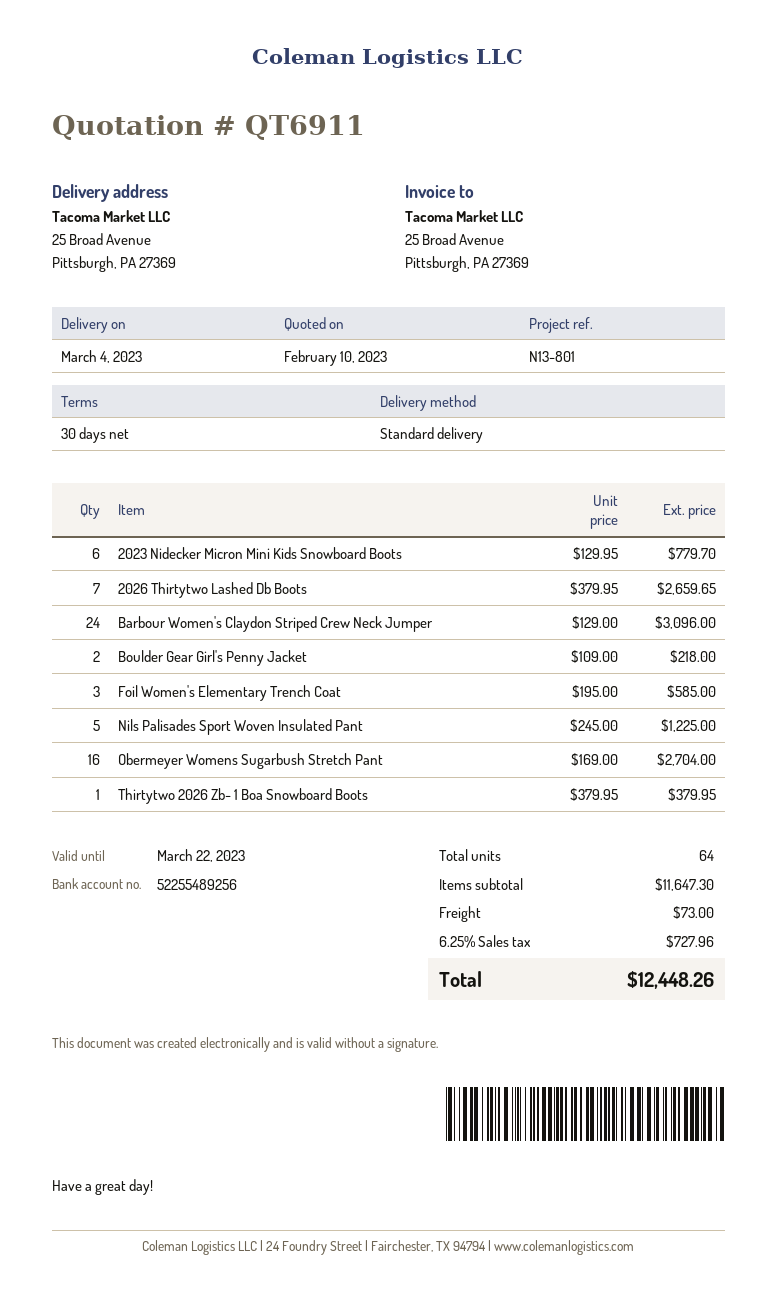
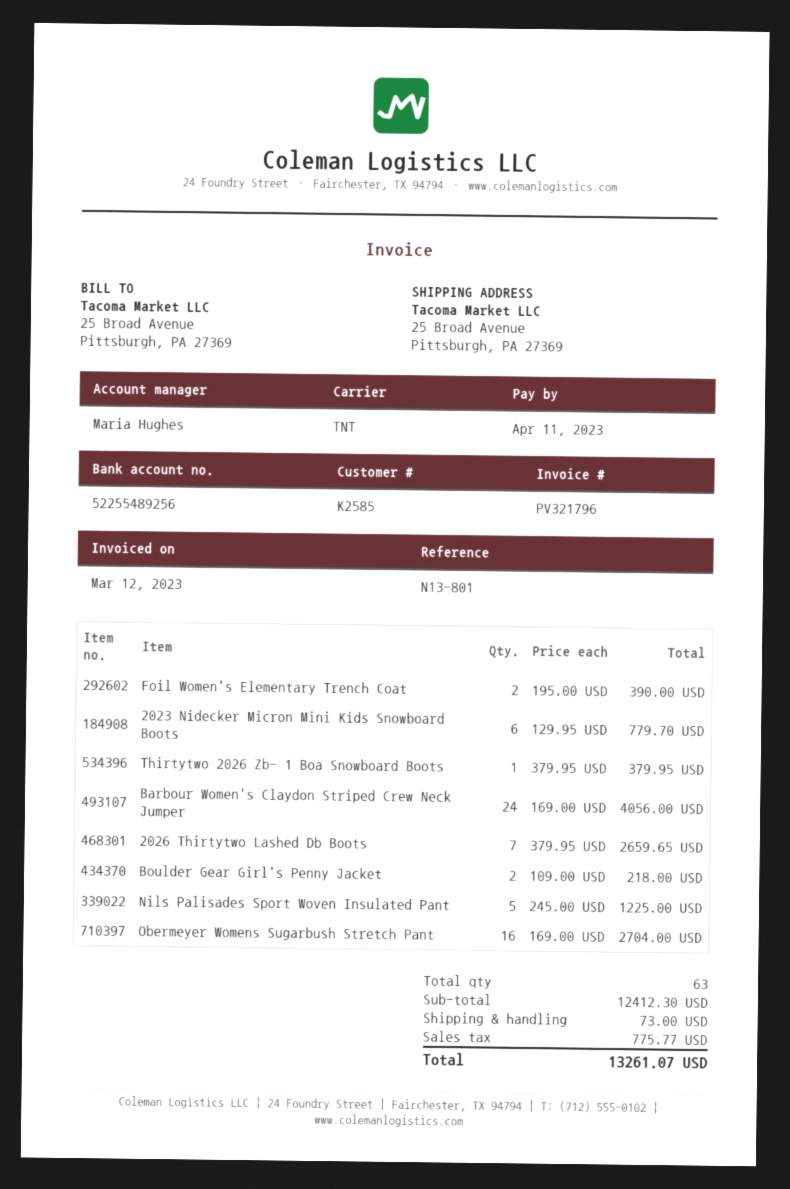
shipping method: standard -> TNT
Barbour Women's Claydon Striped Crew Neck Jumper: 24 x 129.00 = 3096.00 -> 24 x 169.00 = 4056.00
Foil Women's Elementary Trench Coat: 3 x 195.00 = 585.00 -> 2 x 195.00 = 390.00
total quantity: 64 -> 63
subtotal: 11647.30 -> 12412.30
tax: 727.96 -> 775.77
total: 12448.26 -> 13261.07

